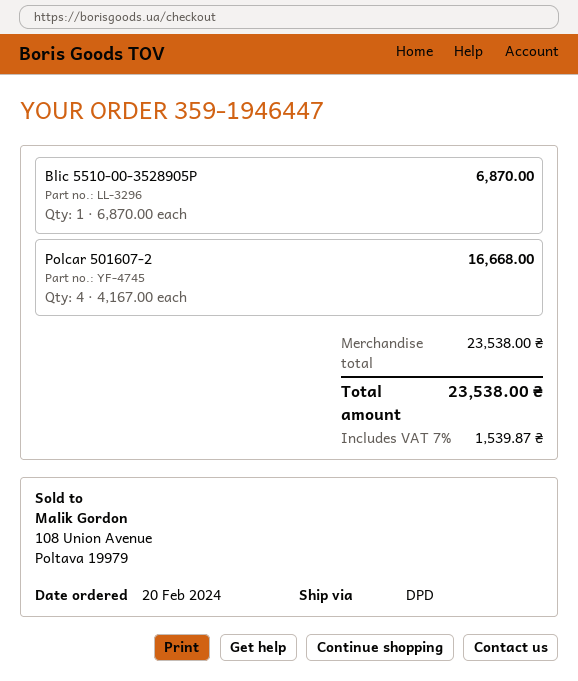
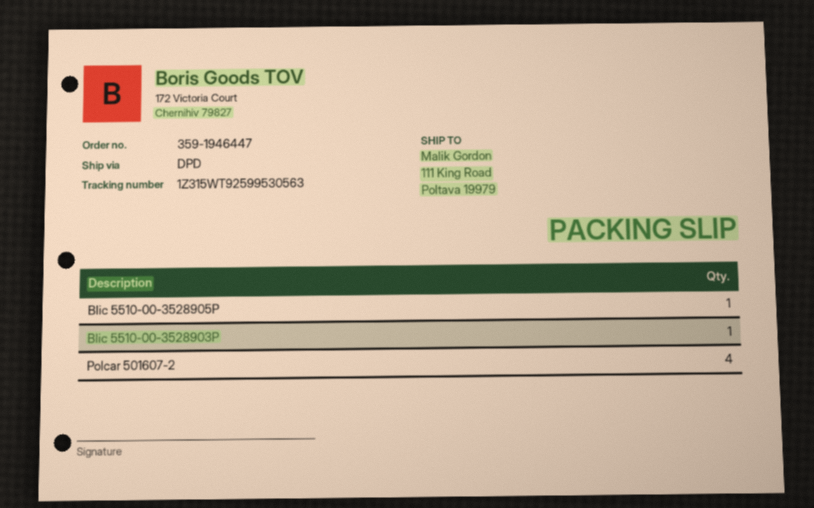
Blic 5510-00-3528903P: none -> 1

